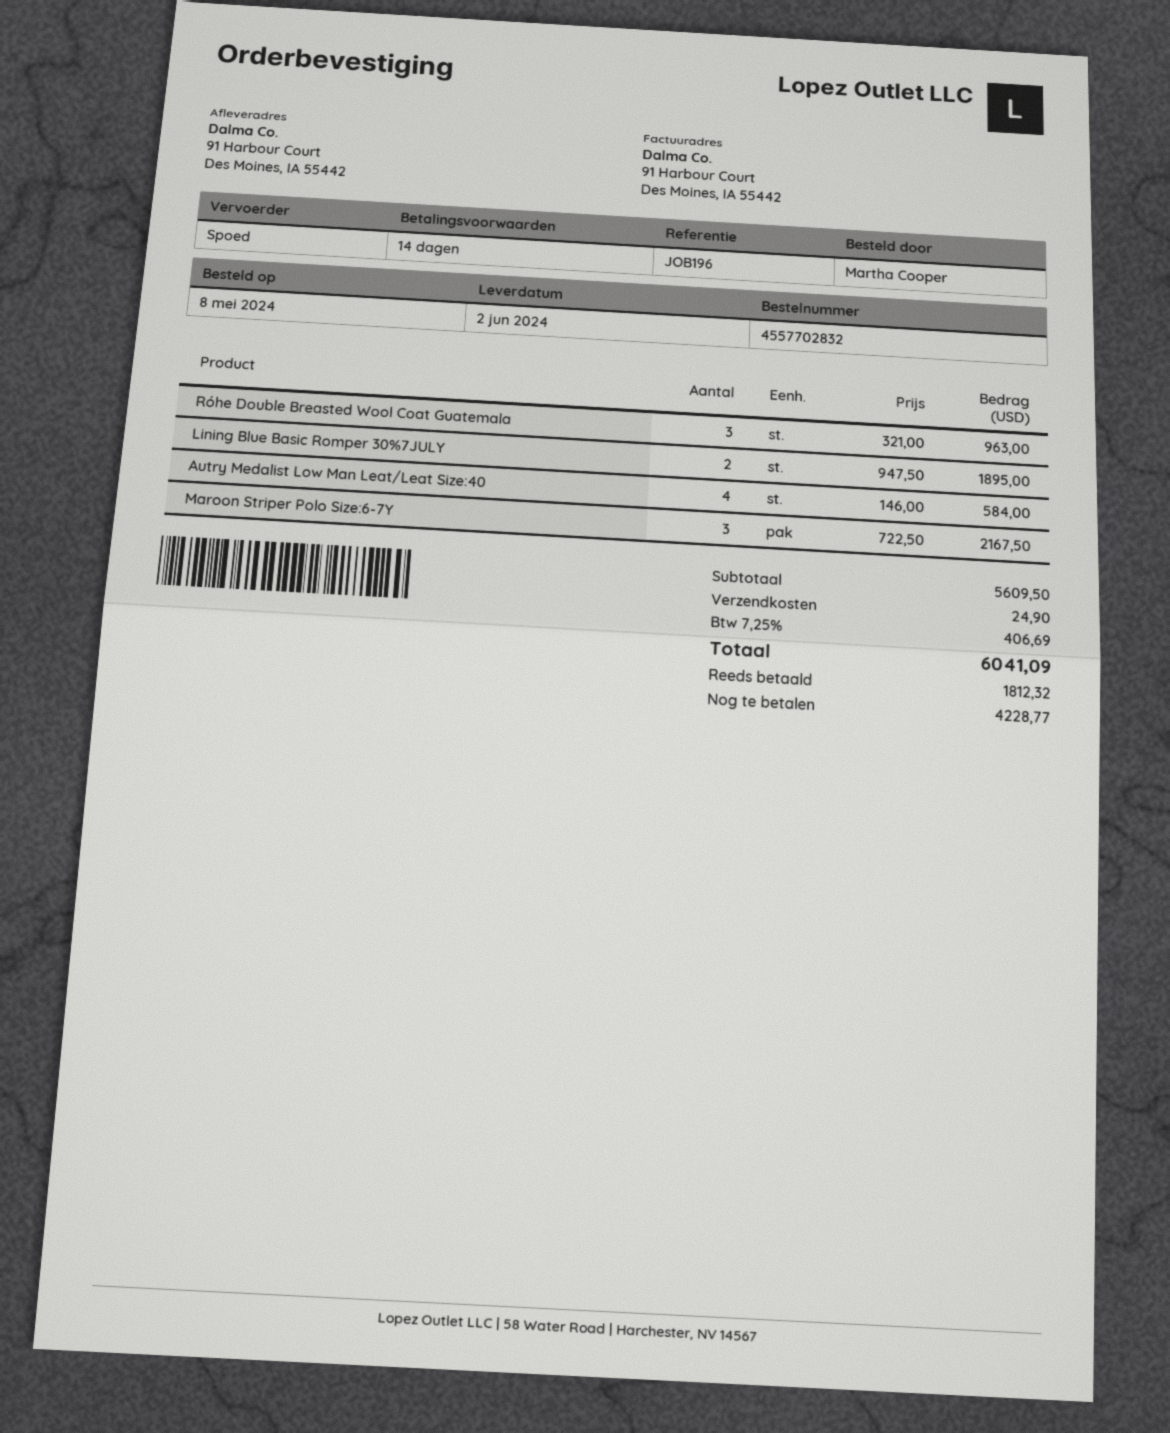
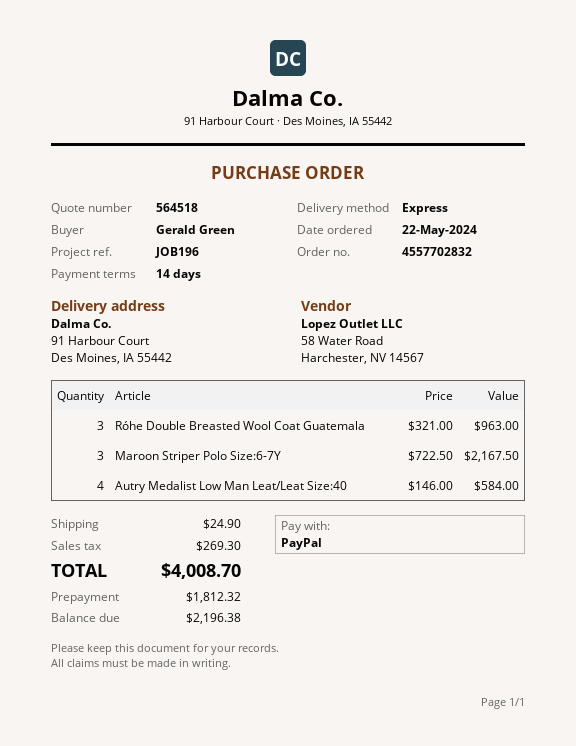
order date: 2024-05-08 -> 2024-05-22
ordered by: Martha Cooper -> Gerald Green
Lining Blue Basic Romper 30%7JULY: 2 x 947.50 = 1895.00 -> none
tax: 406.69 -> 269.30
total: 6041.09 -> 4008.70
balance: 4228.77 -> 2196.38

